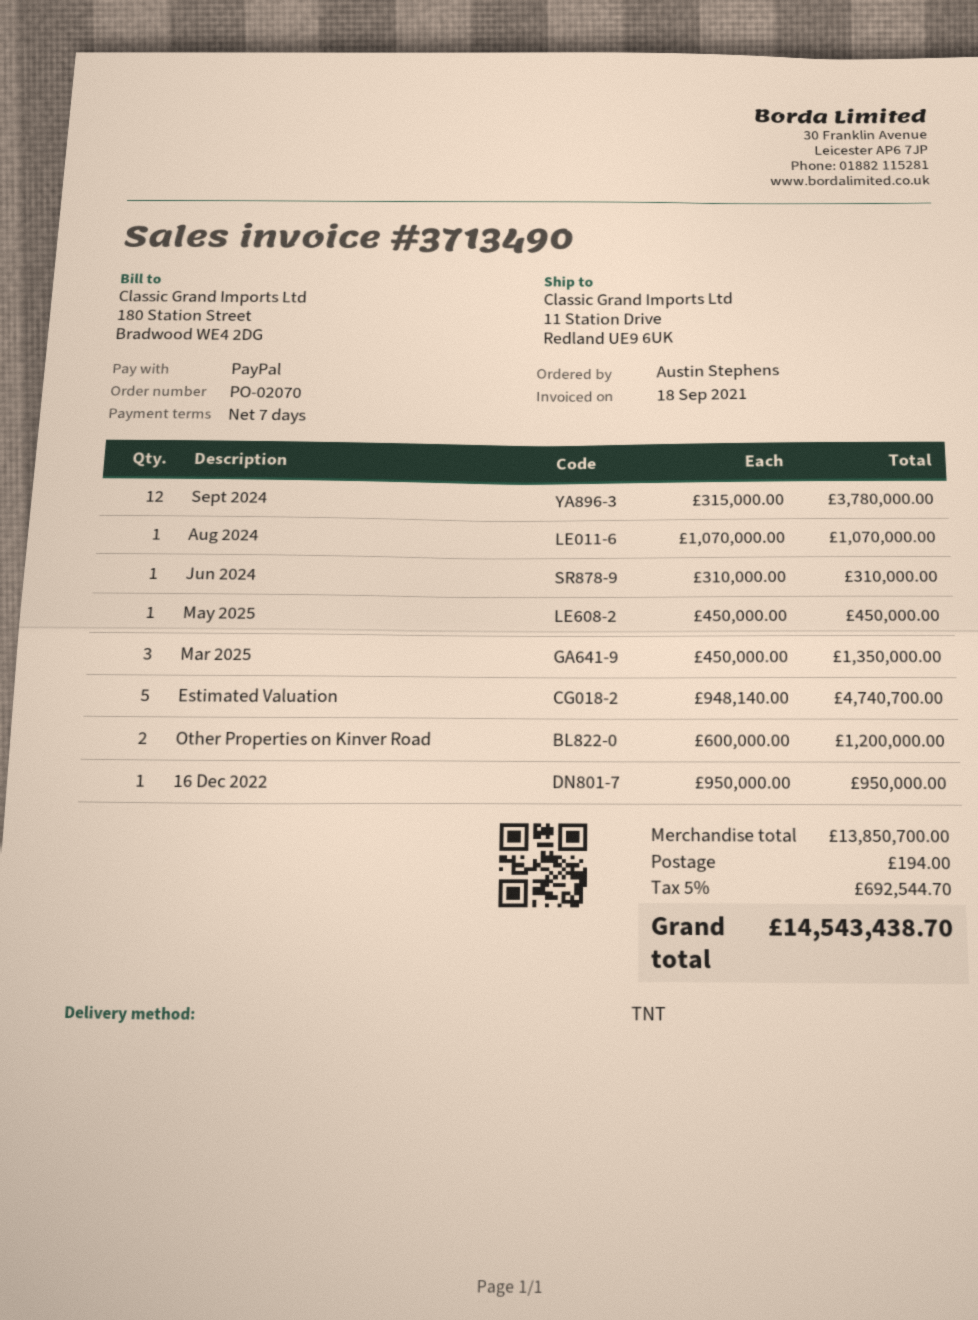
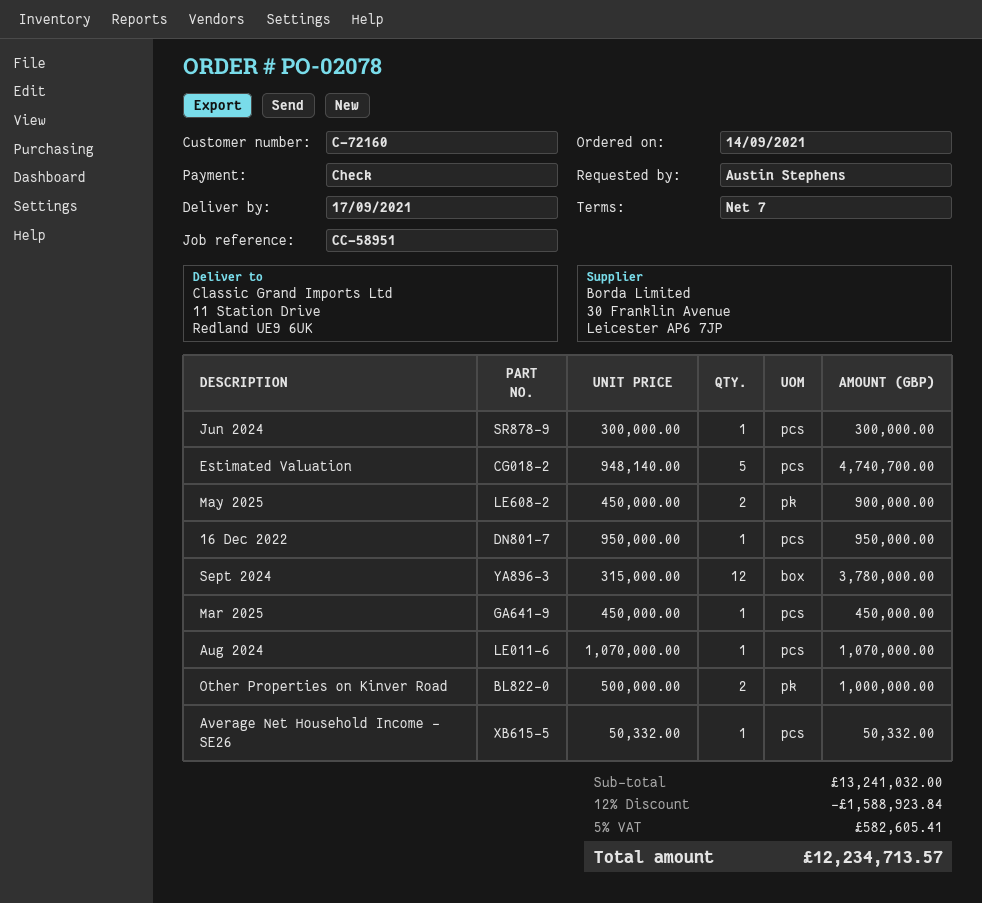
order number: PO-02070 -> PO-02078
payment method: PayPal -> cheque
Jun 2024: 1 x 310000.00 = 310000.00 -> 1 x 300000.00 = 300000.00
May 2025: 1 x 450000.00 = 450000.00 -> 2 x 450000.00 = 900000.00
Mar 2025: 3 x 450000.00 = 1350000.00 -> 1 x 450000.00 = 450000.00
Other Properties on Kinver Road: 2 x 600000.00 = 1200000.00 -> 2 x 500000.00 = 1000000.00
Average Net Household Income - SE26: none -> 1 x 50332.00 = 50332.00
subtotal: 13850700.00 -> 13241032.00
discount: none -> 12% = 1588923.84
shipping: 194.00 -> none
tax: 5% = 692544.70 -> 5% = 582605.41
total: 14543438.70 -> 12234713.57

